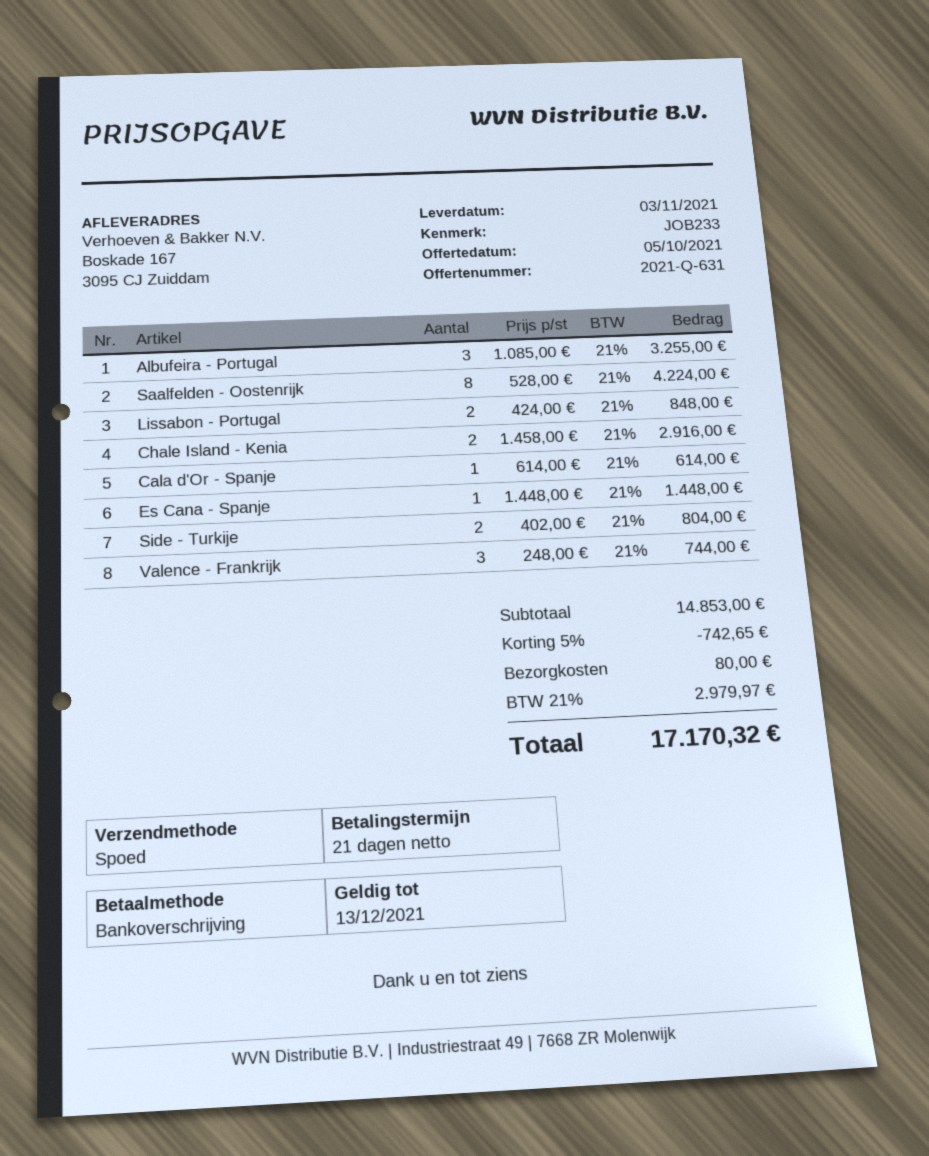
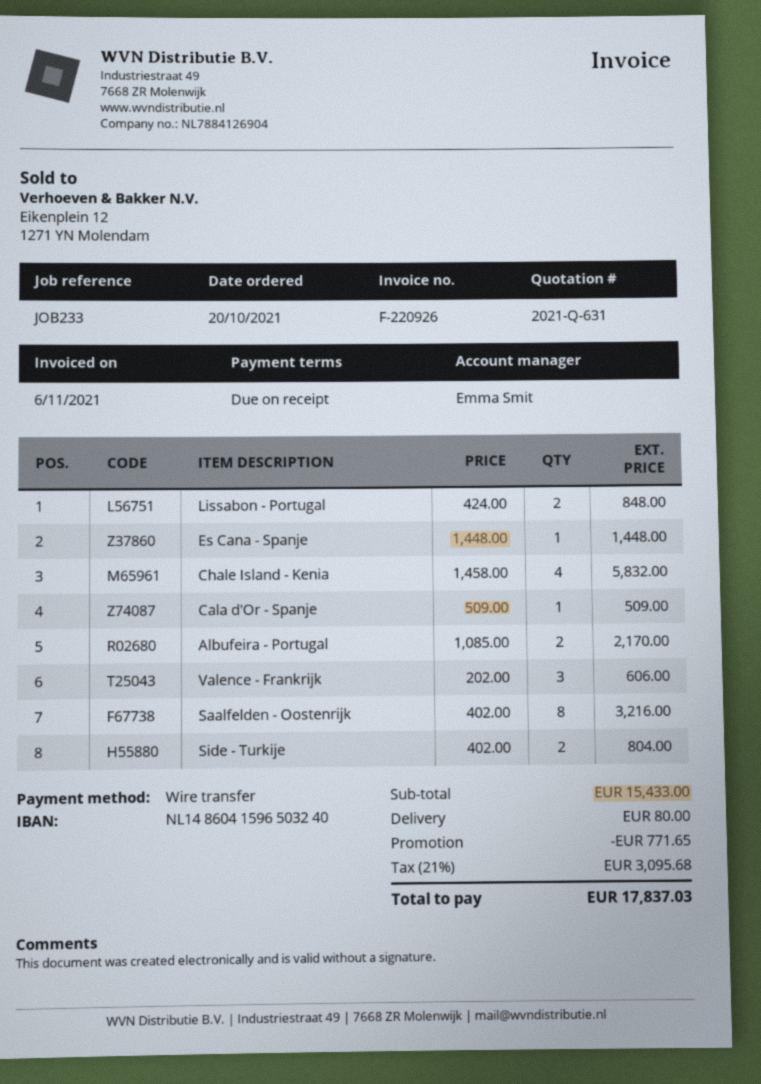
payment terms: 21 days -> on receipt
Albufeira - Portugal: 3 x 1085.00 = 3255.00 -> 2 x 1085.00 = 2170.00
Saalfelden - Oostenrijk: 8 x 528.00 = 4224.00 -> 8 x 402.00 = 3216.00
Chale Island - Kenia: 2 x 1458.00 = 2916.00 -> 4 x 1458.00 = 5832.00
Cala d'Or - Spanje: 1 x 614.00 = 614.00 -> 1 x 509.00 = 509.00
Valence - Frankrijk: 3 x 248.00 = 744.00 -> 3 x 202.00 = 606.00
subtotal: 14853.00 -> 15433.00
discount: 742.65 -> 771.65
tax: 21% = 2979.97 -> 21% = 3095.68
total: 17170.32 -> 17837.03

